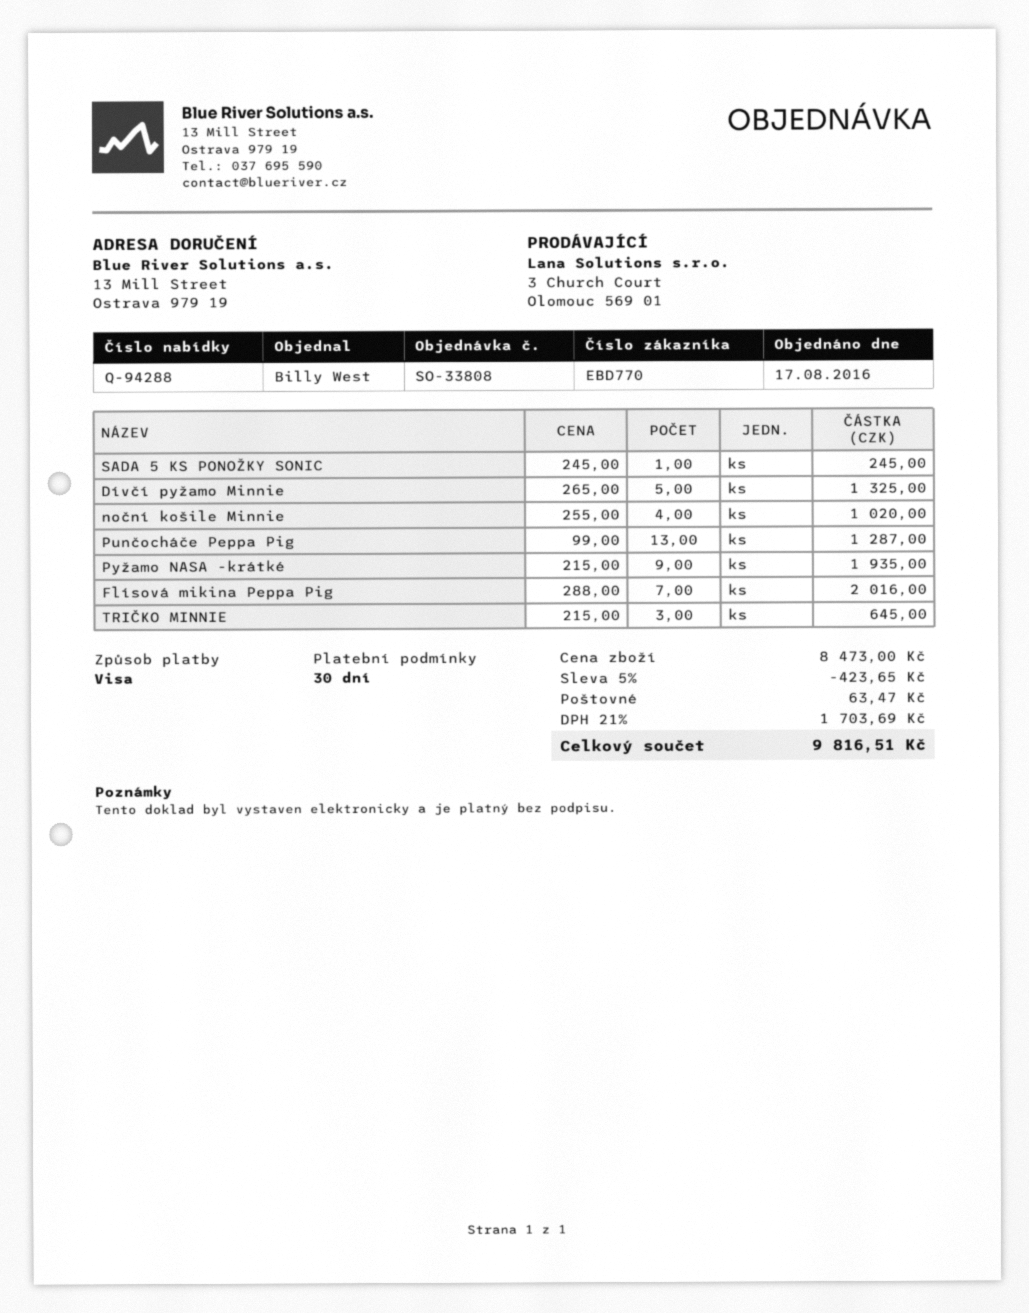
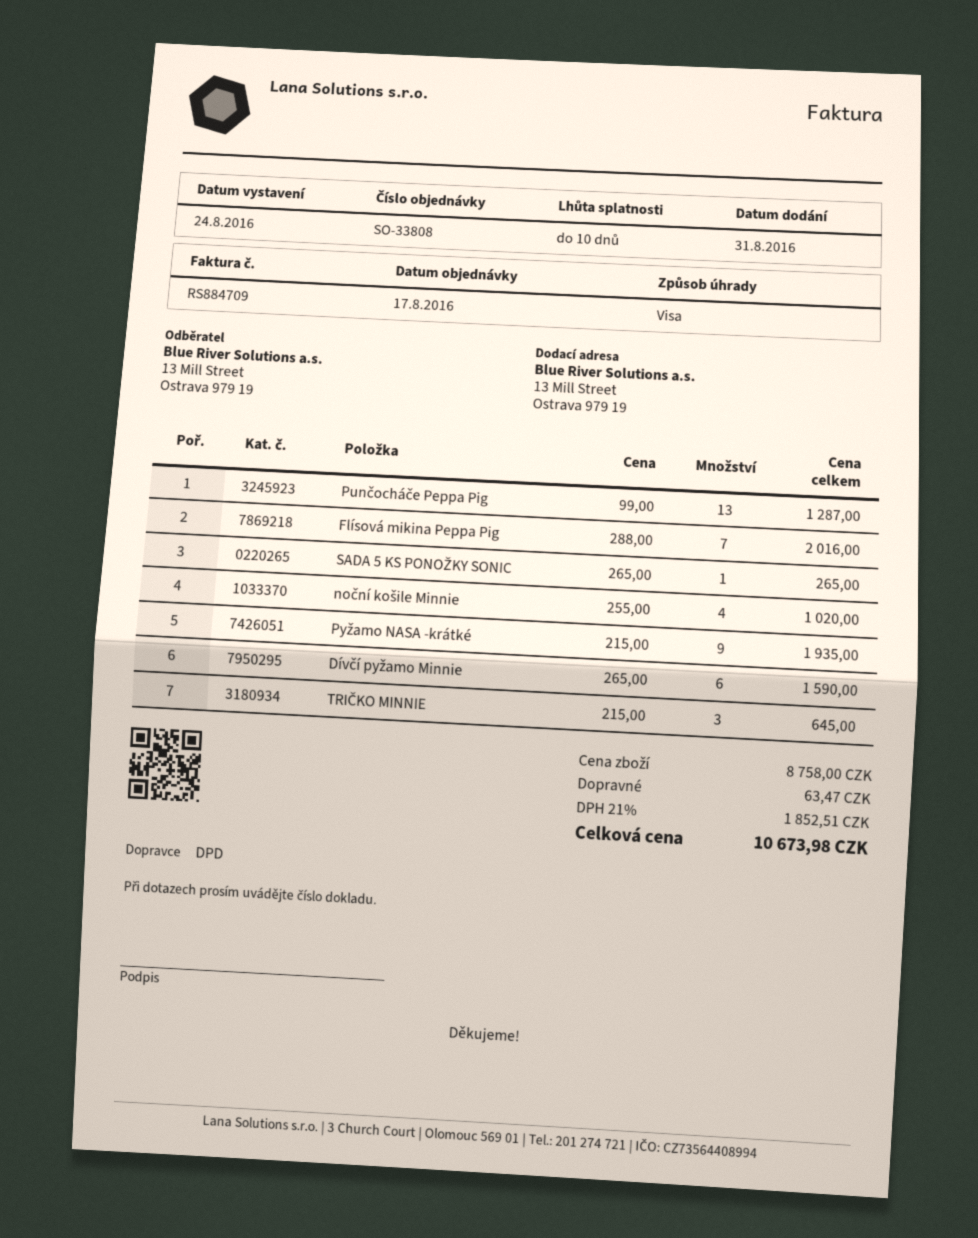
payment terms: 30 days -> 10 days
SADA 5 KS PONOŽKY SONIC: 1 x 245.00 = 245.00 -> 1 x 265.00 = 265.00
Dívčí pyžamo Minnie: 5 x 265.00 = 1325.00 -> 6 x 265.00 = 1590.00
subtotal: 8473.00 -> 8758.00
discount: 5% = 423.65 -> none
tax: 21% = 1703.69 -> 21% = 1852.51
total: 9816.51 -> 10673.98

